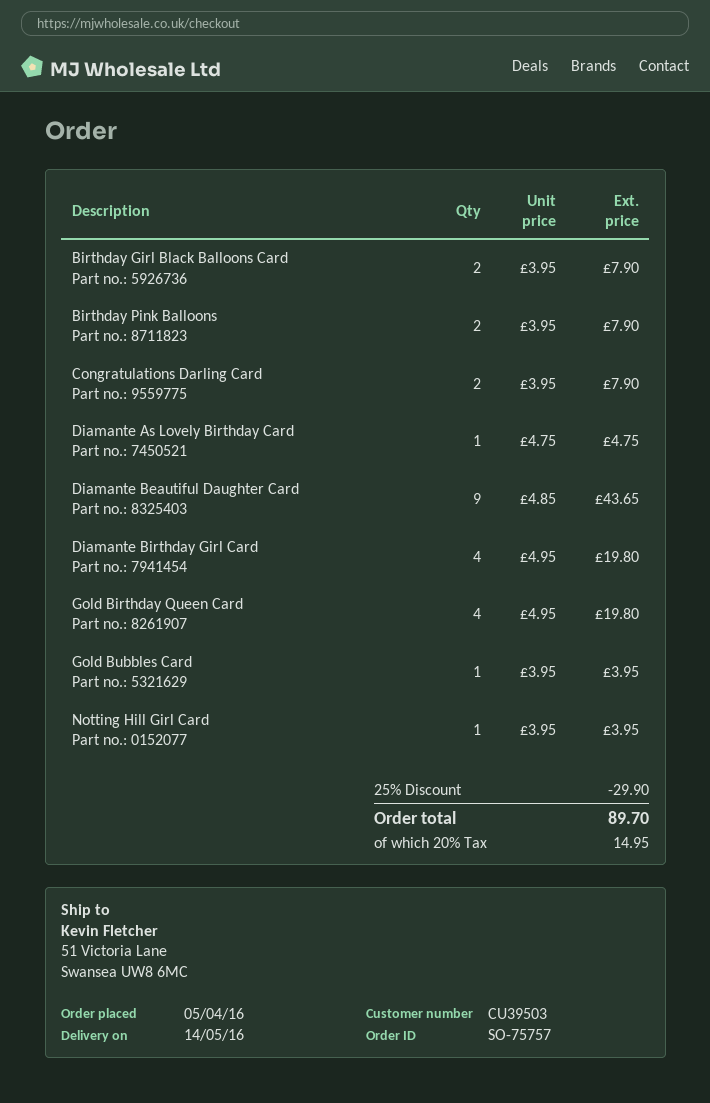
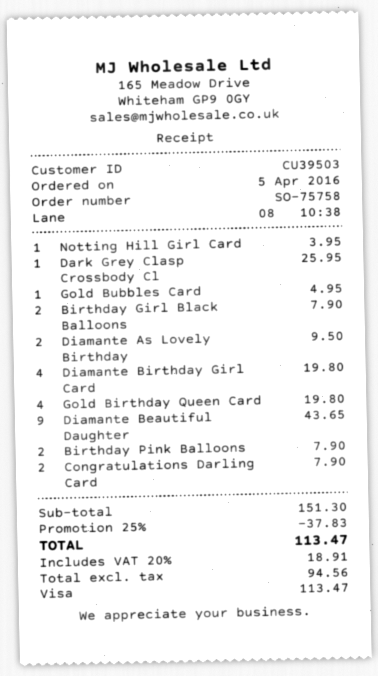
order number: SO-75757 -> SO-75758
Diamante As Lovely Birthday Card: 1 for 4.75 -> 2 for 9.50
Gold Bubbles Card: 1 for 3.95 -> 1 for 4.95
Dark Grey Clasp Crossbody Cl: none -> 1 for 25.95
discount: 25% = 29.90 -> 25% = 37.83
tax: 20% = 14.95 -> 20% = 18.91
total: 89.70 -> 113.47

